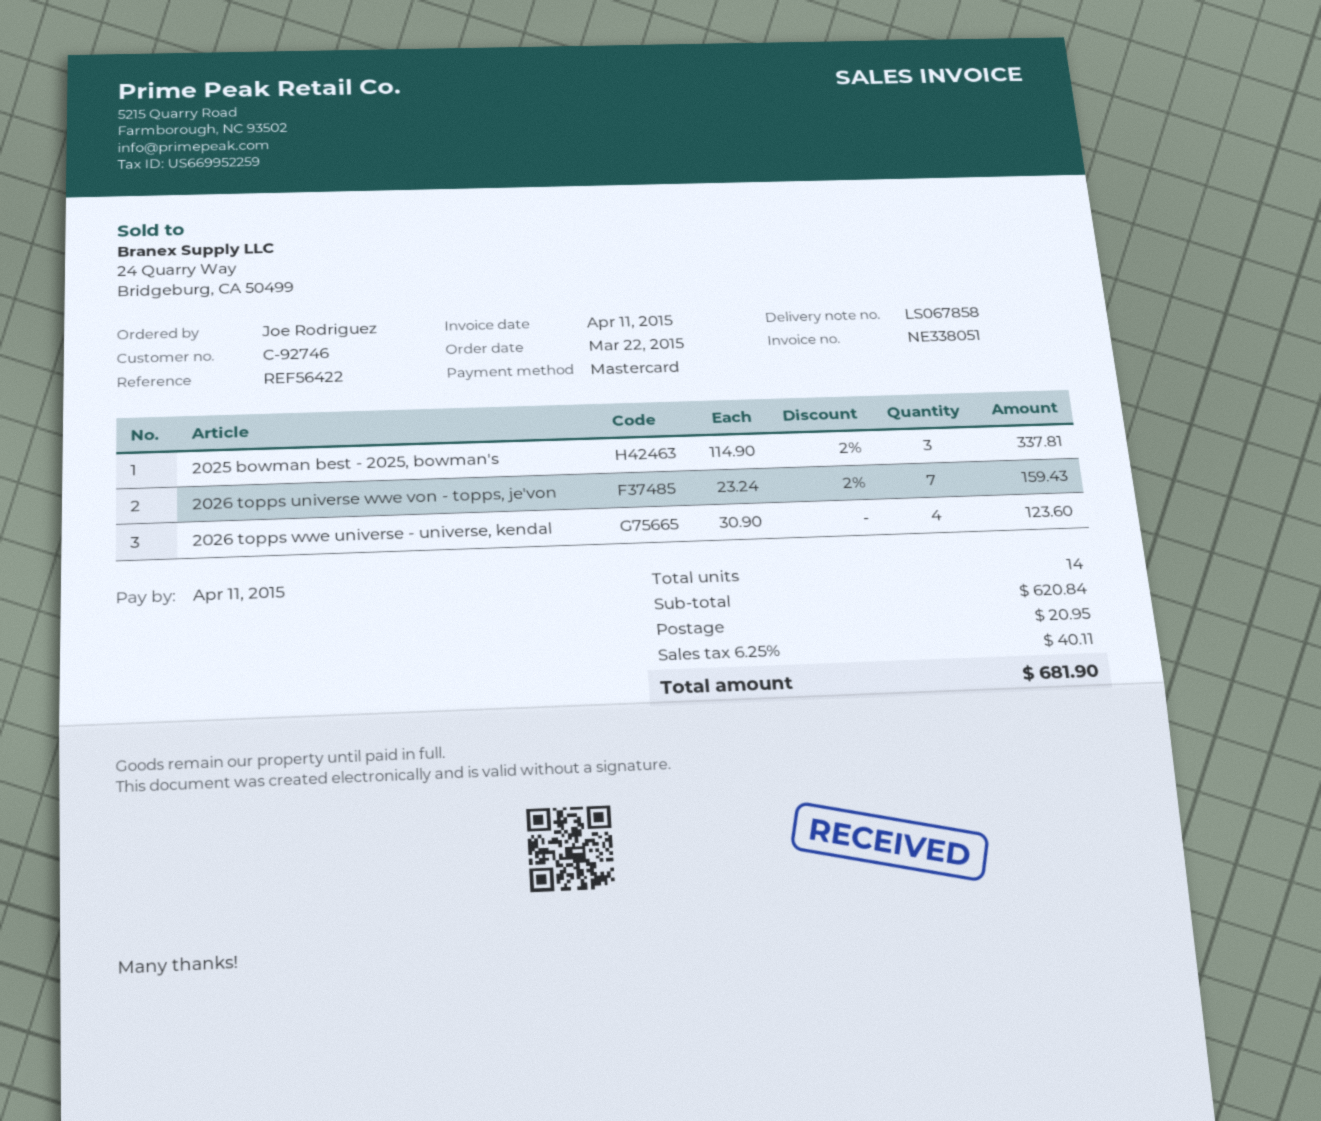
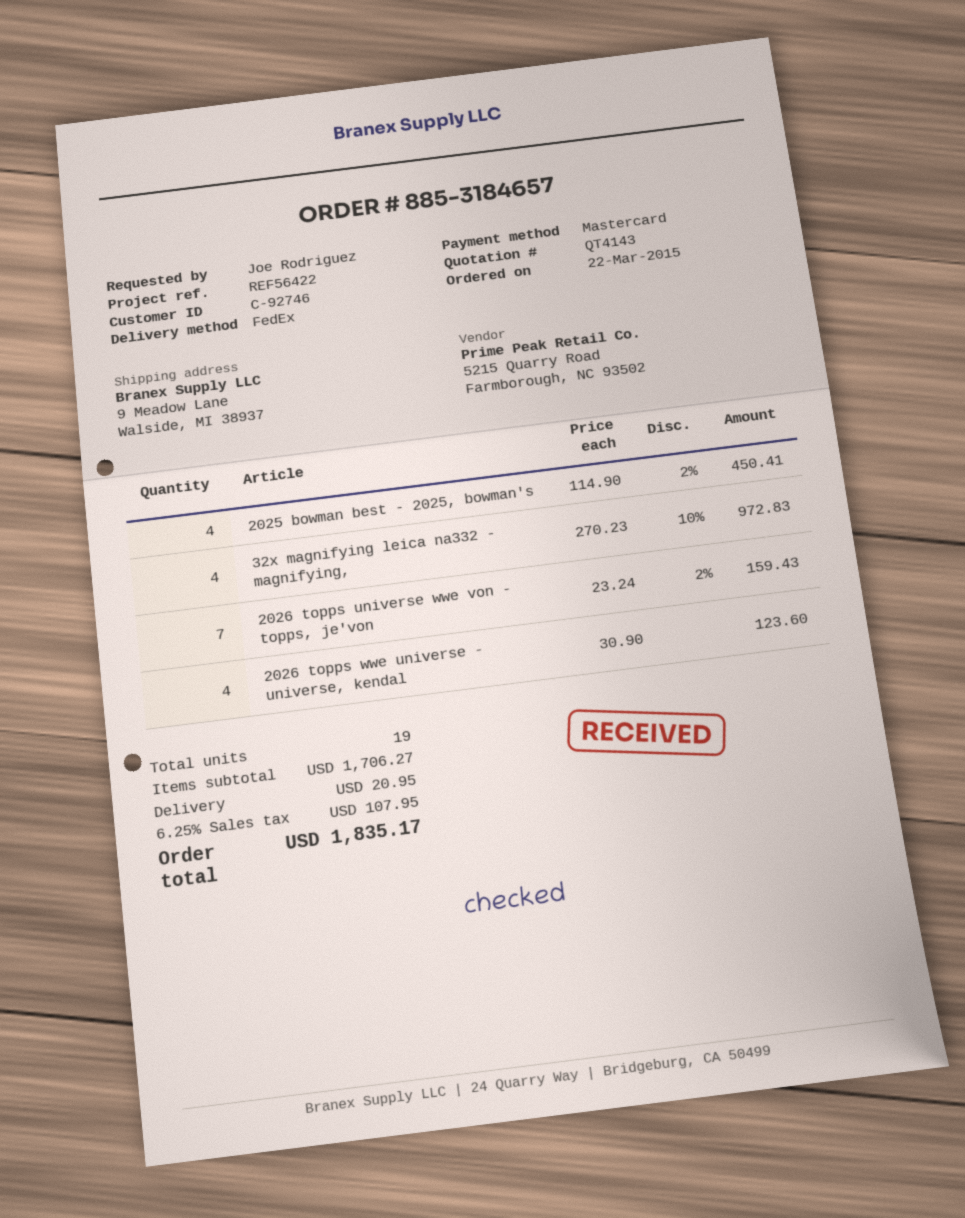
2025 bowman best - 2025, bowman's: 3 x 114.90 - 2% = 337.81 -> 4 x 114.90 - 2% = 450.41
32x magnifying leica na332 - magnifying,: none -> 4 x 270.23 - 10% = 972.83
total quantity: 14 -> 19
subtotal: 620.84 -> 1706.27
tax: 6.25% = 40.11 -> 6.25% = 107.95
total: 681.90 -> 1835.17

